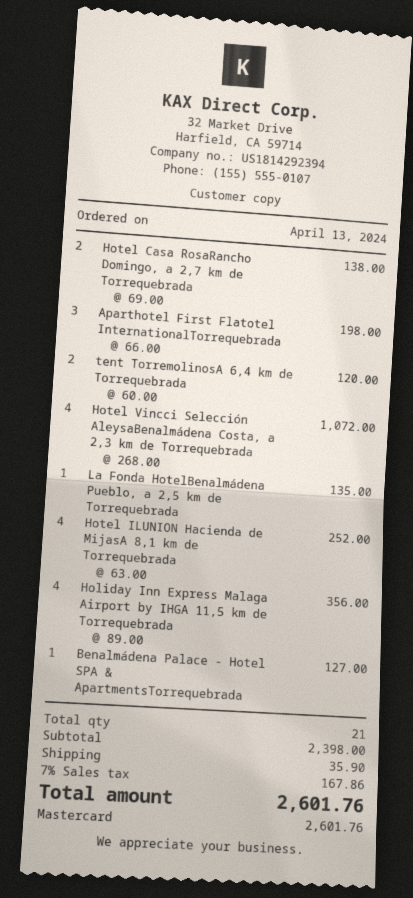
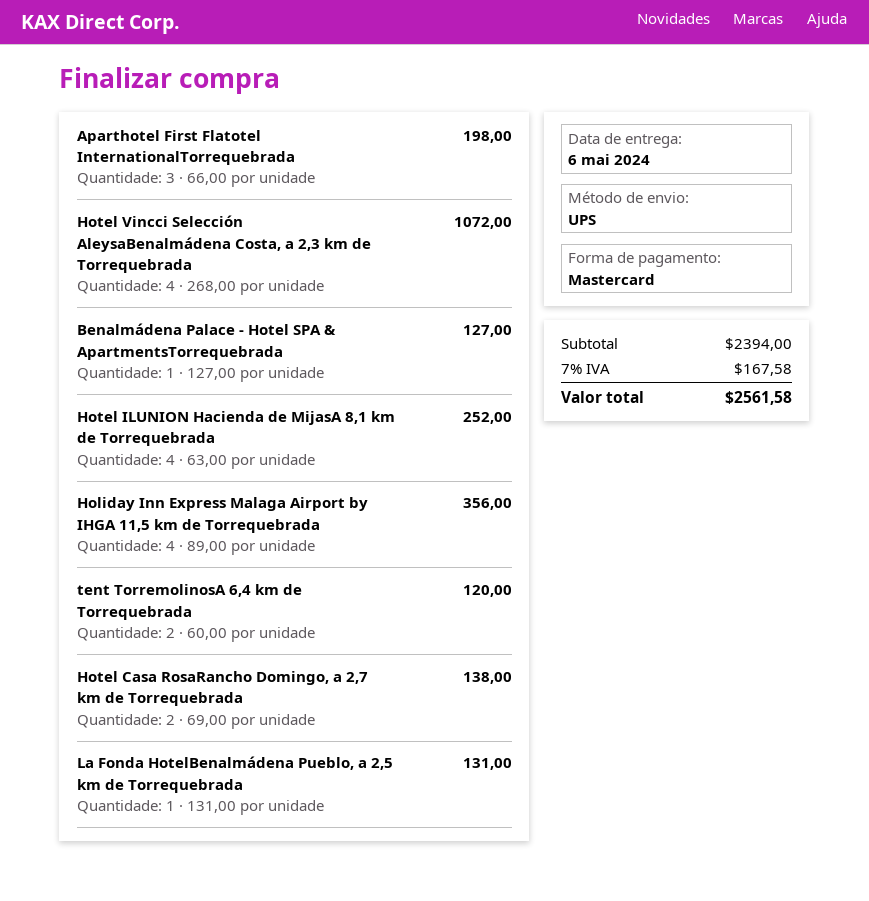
La Fonda HotelBenalmádena Pueblo, a 2,5 km de Torrequebrada: 1 x 135.00 = 135.00 -> 1 x 131.00 = 131.00
subtotal: 2398.00 -> 2394.00
shipping: 35.90 -> none
tax: 7% = 167.86 -> 7% = 167.58
total: 2601.76 -> 2561.58

